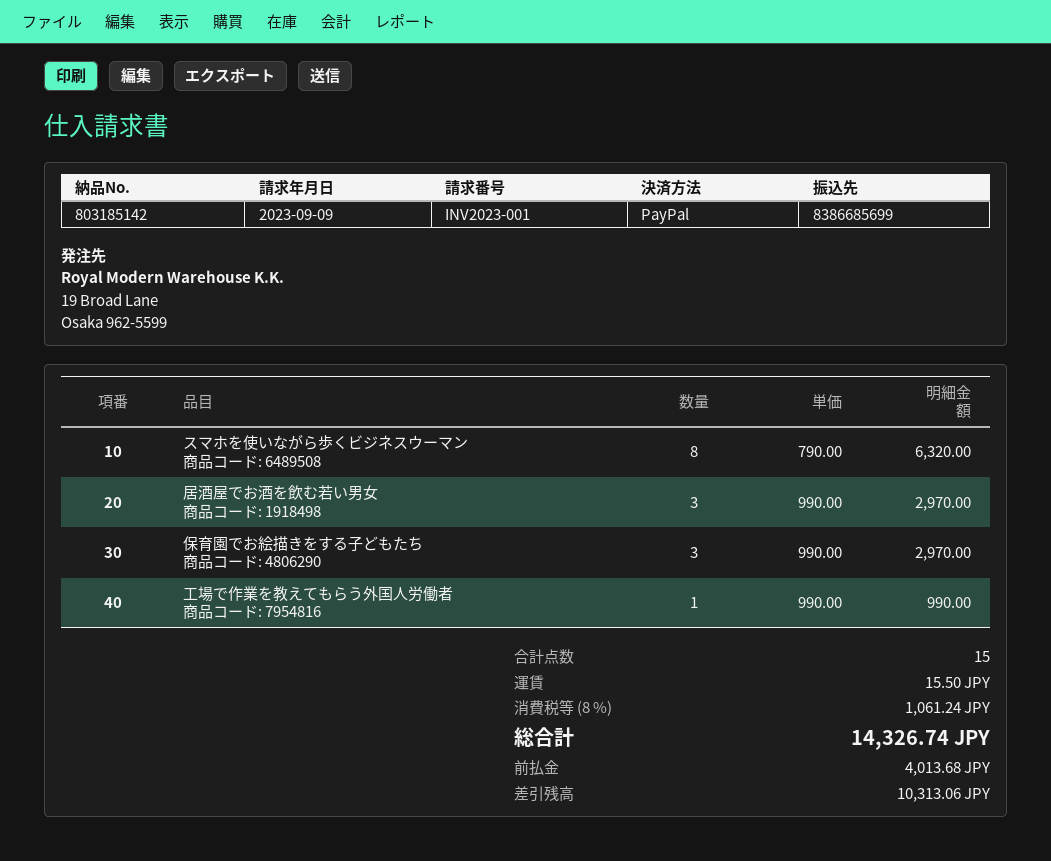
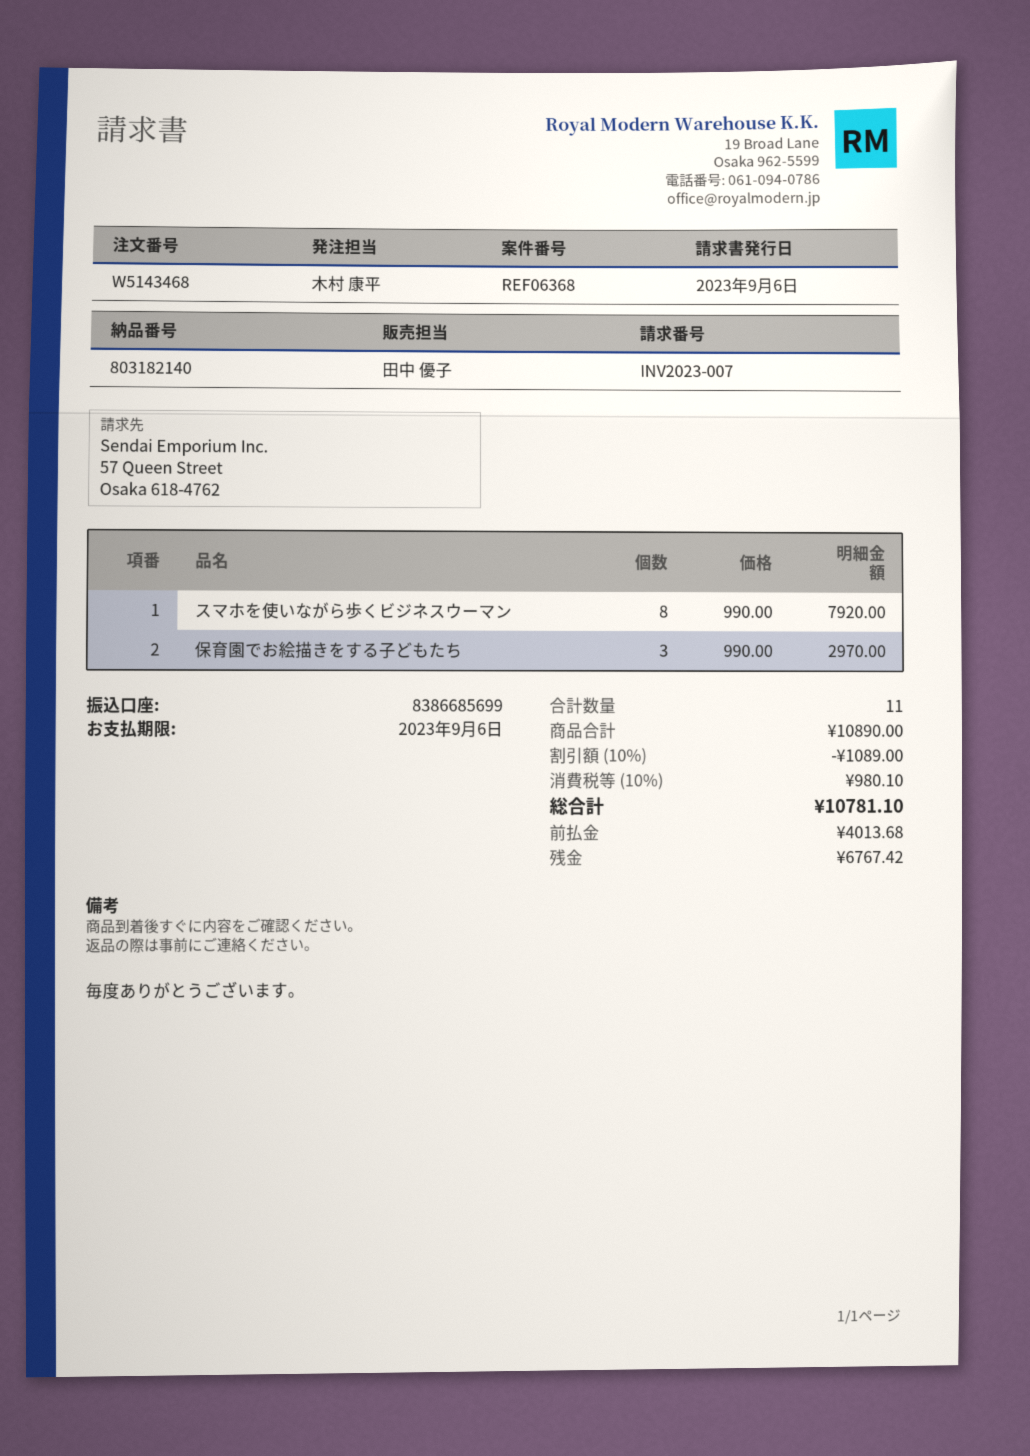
delivery note number: 803185142 -> 803182140
invoice number: INV2023-001 -> INV2023-007
invoice date: 2023-09-09 -> 2023-09-06
スマホを使いながら歩くビジネスウーマン: 8 x 790.00 = 6320.00 -> 8 x 990.00 = 7920.00
居酒屋でお酒を飲む若い男女: 3 x 990.00 = 2970.00 -> none
工場で作業を教えてもらう外国人労働者: 1 x 990.00 = 990.00 -> none
total quantity: 15 -> 11
discount: none -> 10% = 1089.00
shipping: 15.50 -> none
tax: 8% = 1061.24 -> 10% = 980.10
total: 14326.74 -> 10781.10
balance: 10313.06 -> 6767.42

